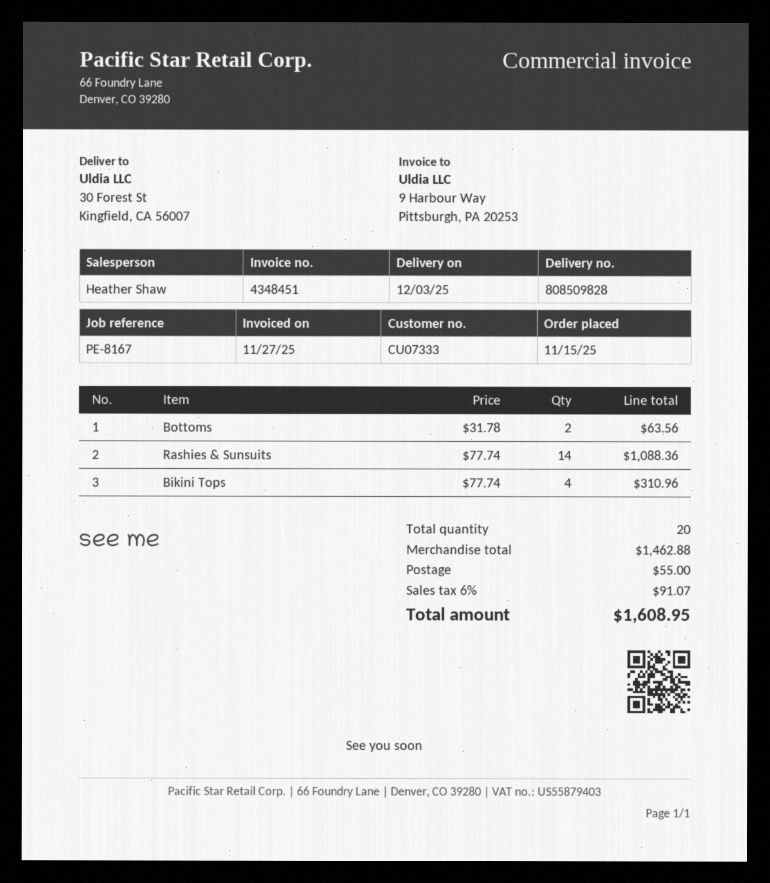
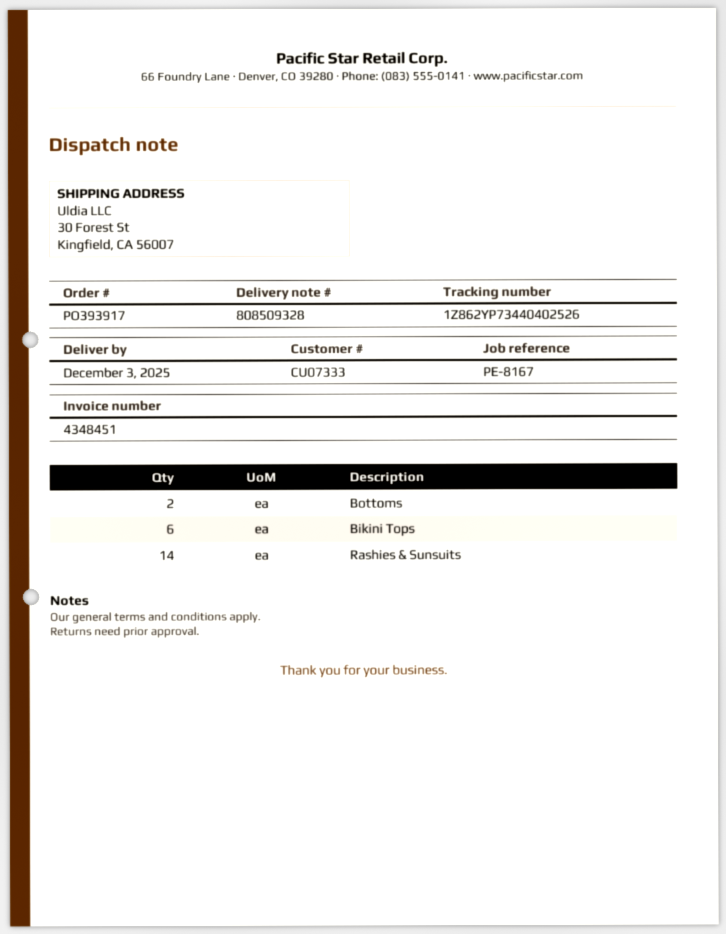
delivery note number: 808509828 -> 808509328
Bikini Tops: 4 -> 6

